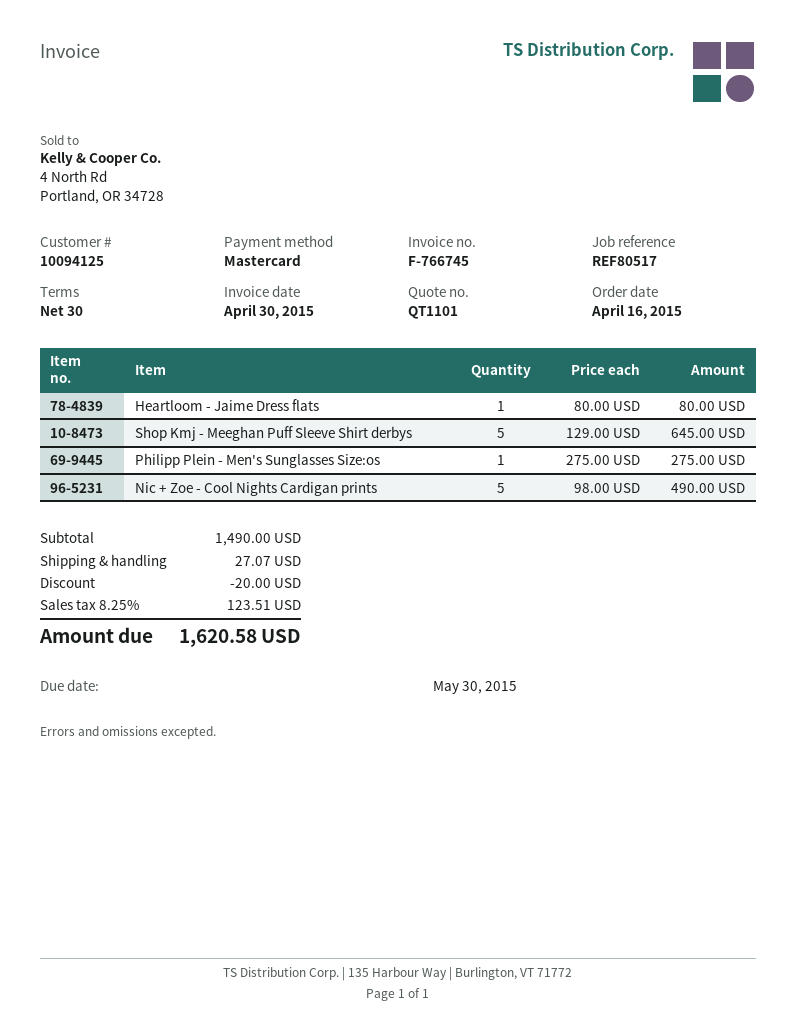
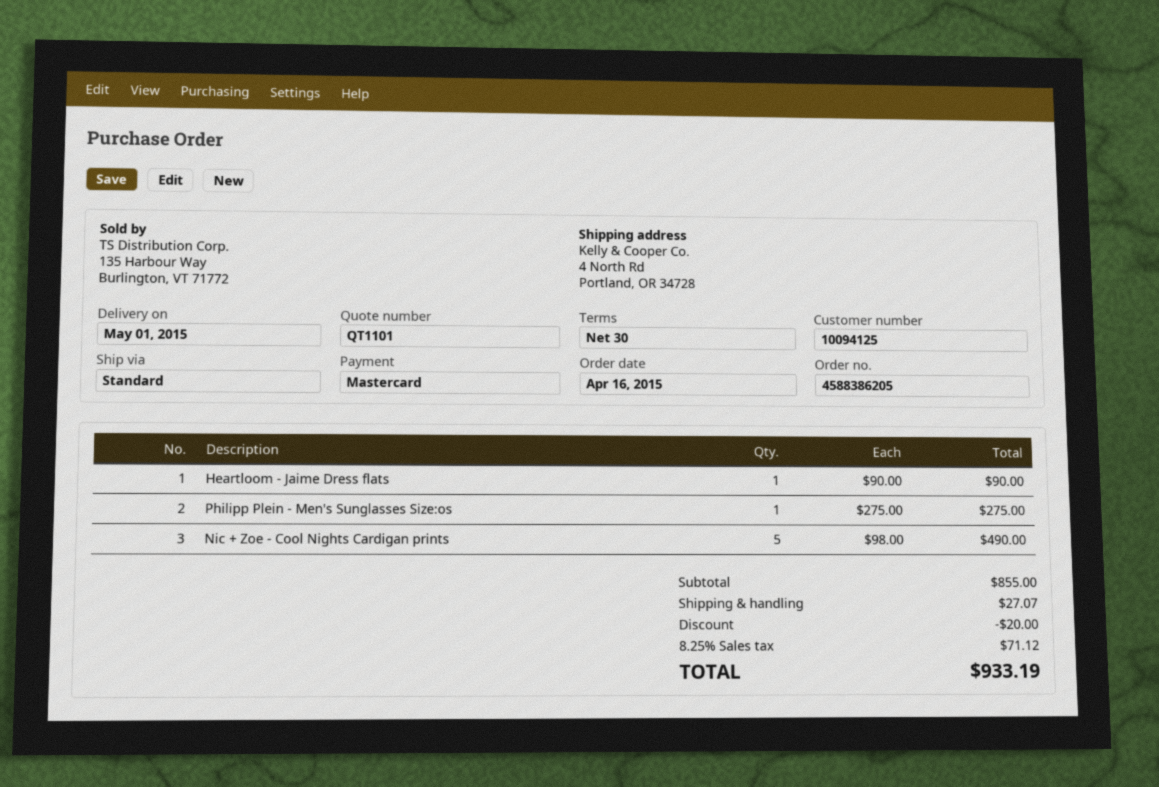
Heartloom - Jaime Dress flats: 1 x 80.00 = 80.00 -> 1 x 90.00 = 90.00
Shop Kmj - Meeghan Puff Sleeve Shirt derbys: 5 x 129.00 = 645.00 -> none
subtotal: 1490.00 -> 855.00
tax: 8.25% = 123.51 -> 8.25% = 71.12
total: 1620.58 -> 933.19

